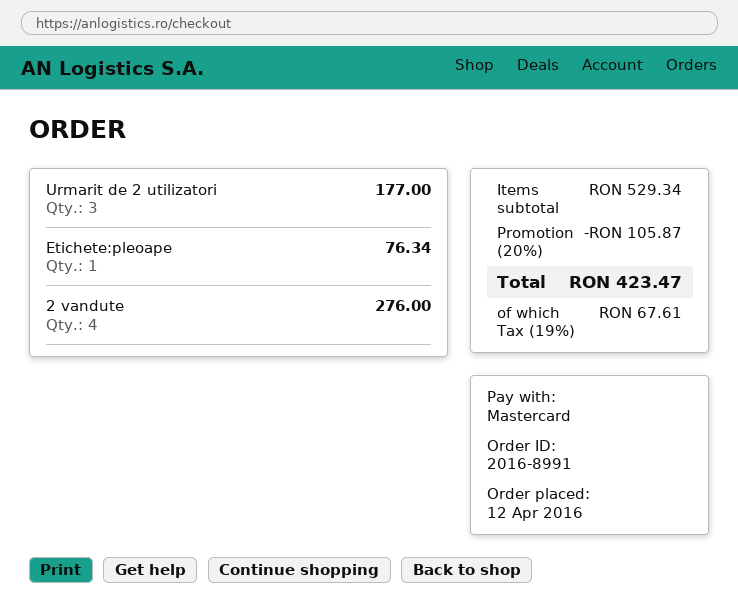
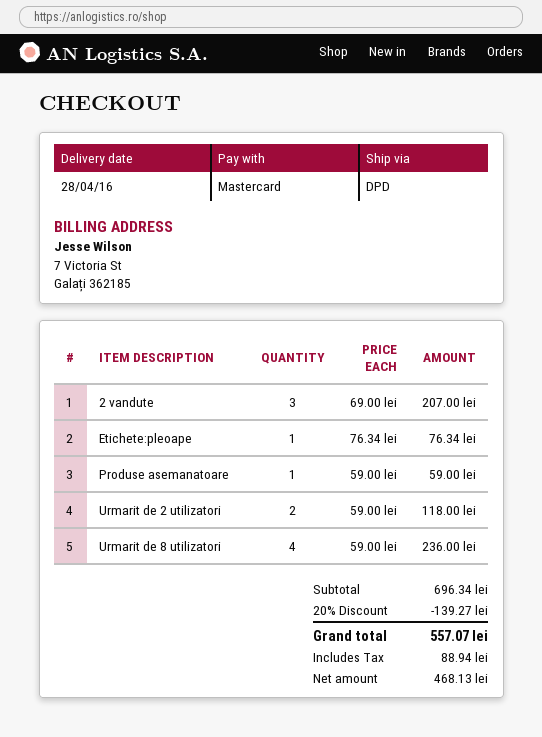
Urmarit de 2 utilizatori: 3 for 177.00 -> 2 for 118.00
2 vandute: 4 for 276.00 -> 3 for 207.00
Produse asemanatoare: none -> 1 for 59.00
Urmarit de 8 utilizatori: none -> 4 for 236.00
subtotal: 529.34 -> 696.34
discount: 20% = 105.87 -> 20% = 139.27
tax: 67.61 -> 88.94
total: 423.47 -> 557.07

